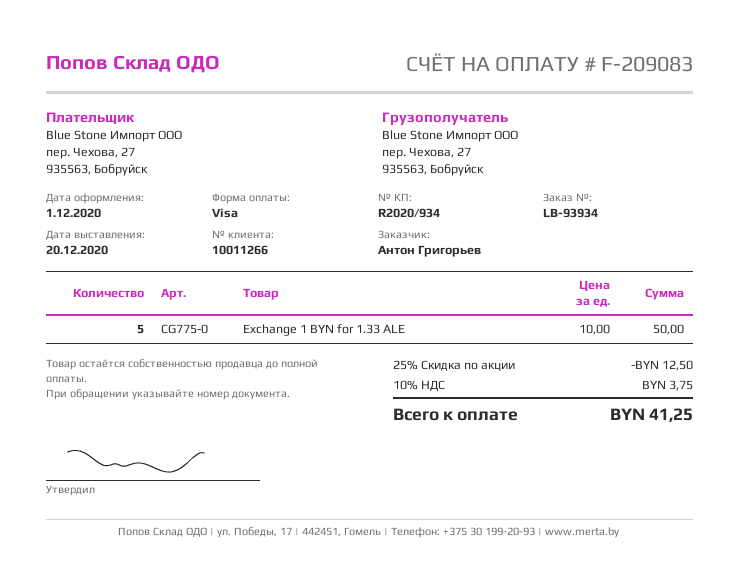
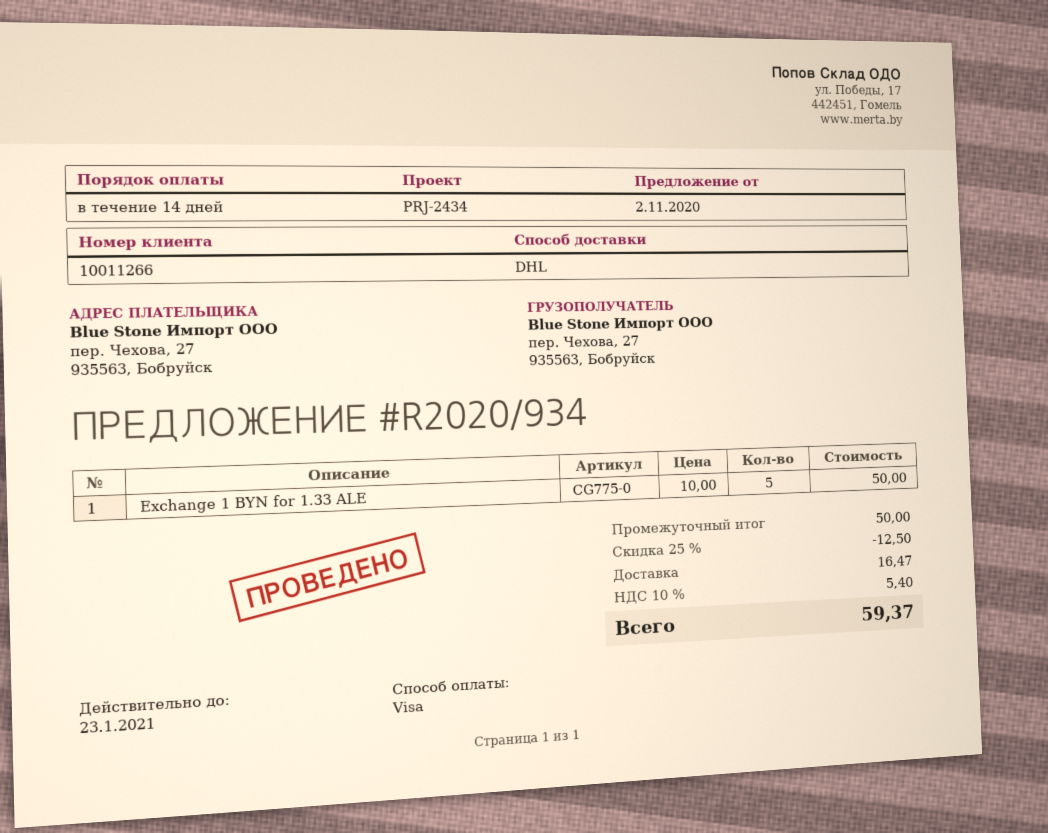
shipping: none -> 16.47
tax: 10% = 3.75 -> 10% = 5.40
total: 41.25 -> 59.37

